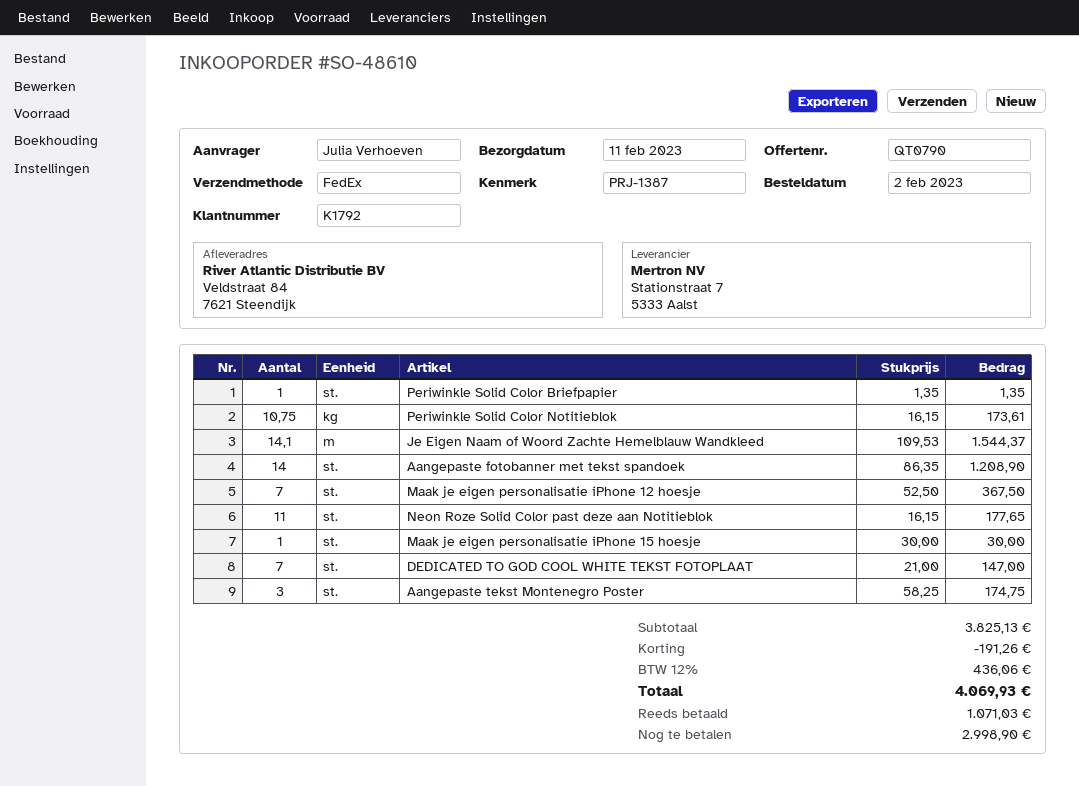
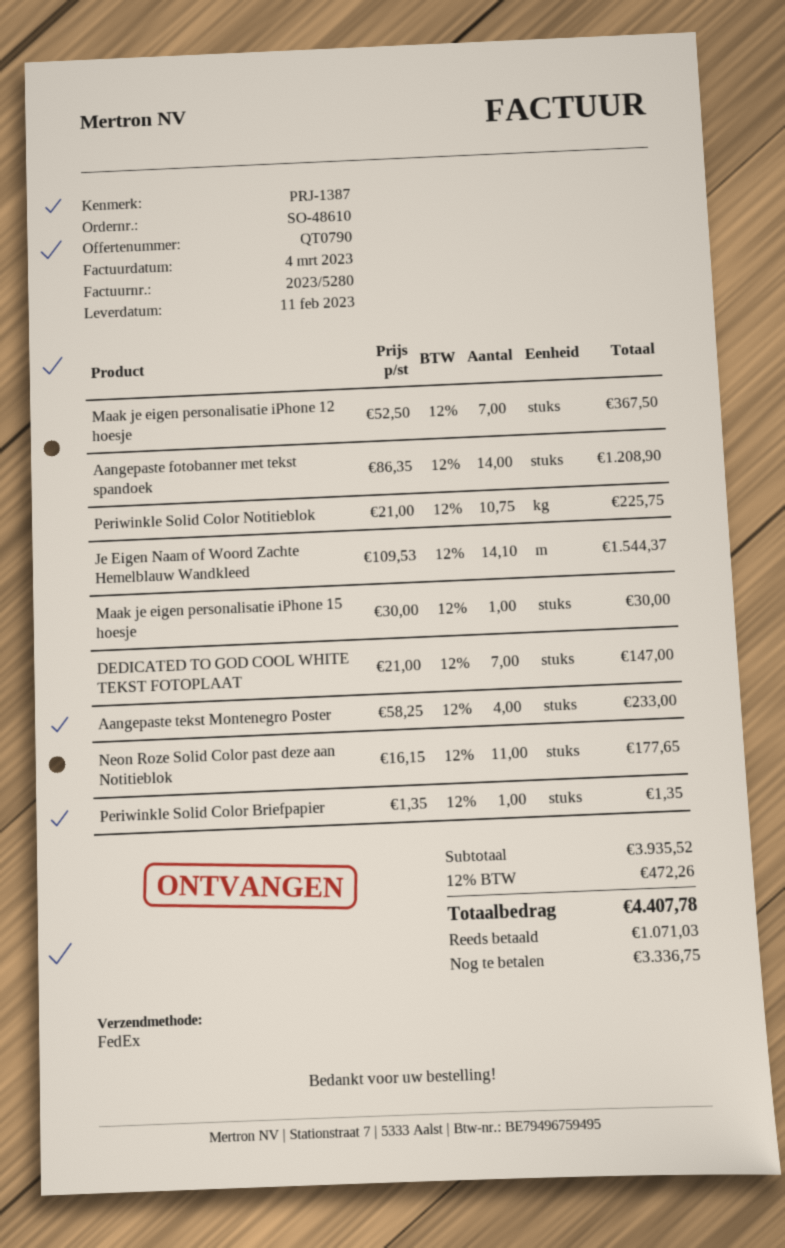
Periwinkle Solid Color Notitieblok: 10.75 x 16.15 = 173.61 -> 10.75 x 21.00 = 225.75
Aangepaste tekst Montenegro Poster: 3 x 58.25 = 174.75 -> 4 x 58.25 = 233.00
subtotal: 3825.13 -> 3935.52
discount: 191.26 -> none
tax: 12% = 436.06 -> 12% = 472.26
total: 4069.93 -> 4407.78
balance: 2998.90 -> 3336.75

